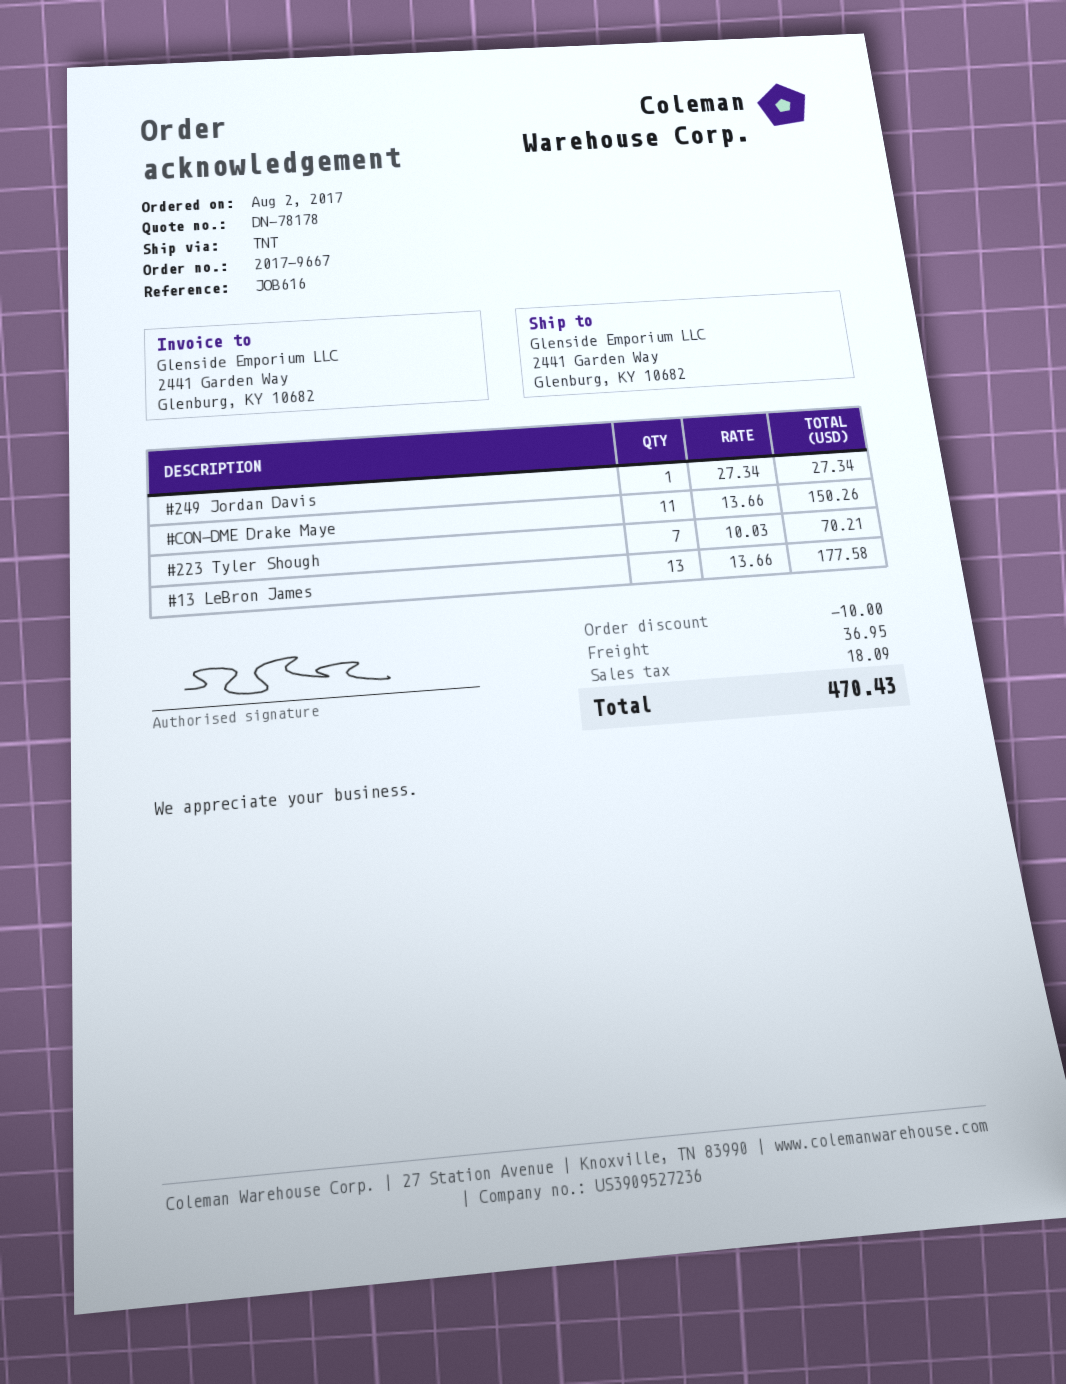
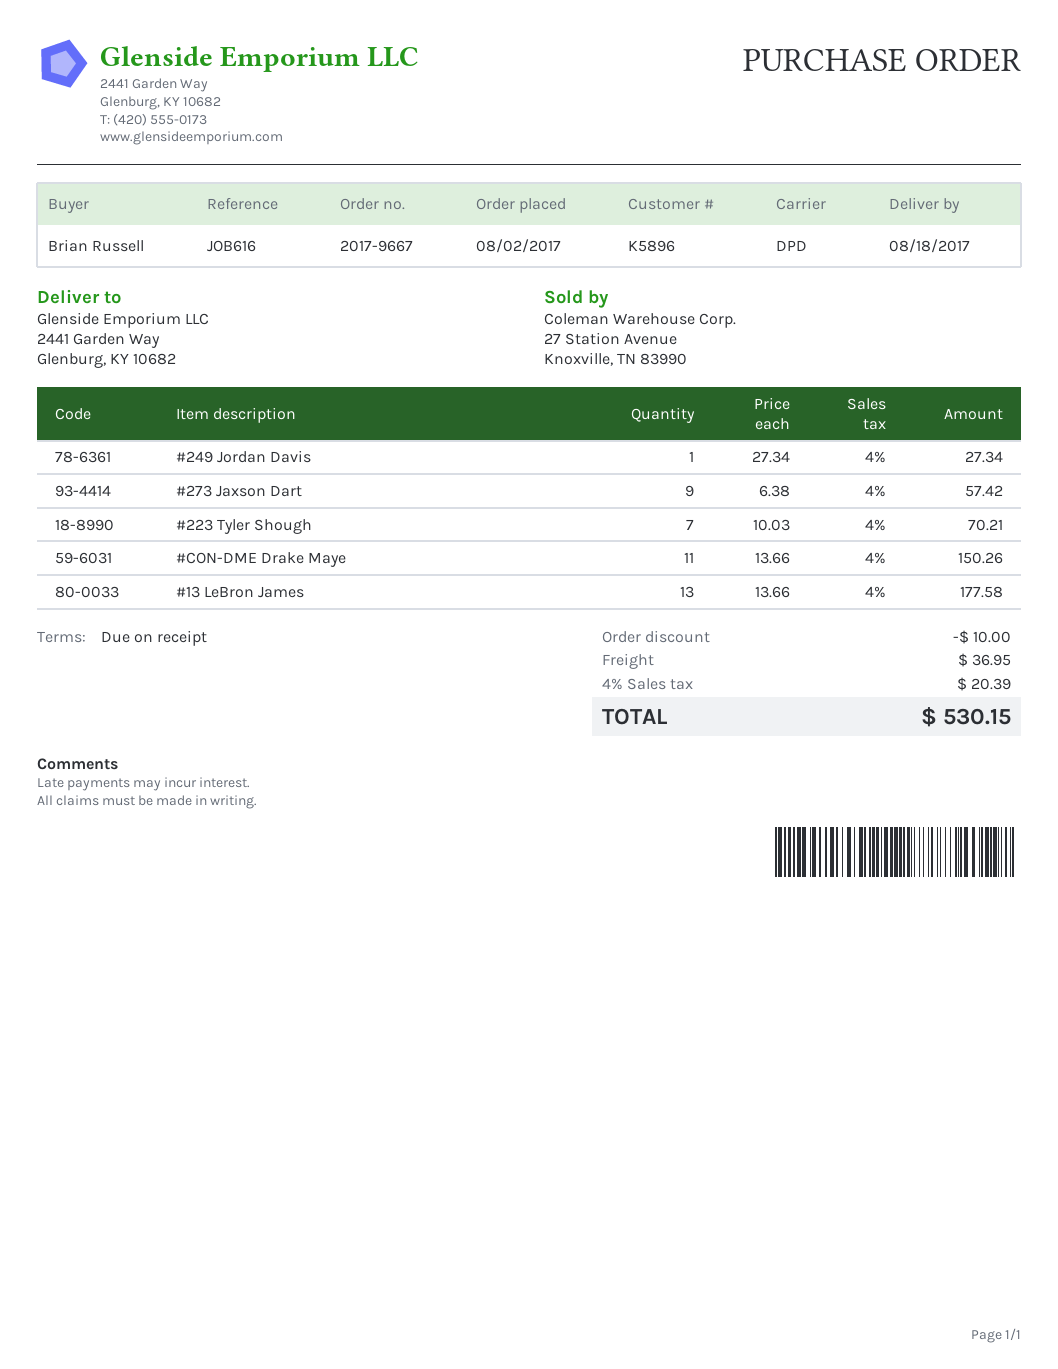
shipping method: TNT -> DPD
#273 Jaxson Dart: none -> 9 x 6.38 = 57.42
tax: 18.09 -> 20.39
total: 470.43 -> 530.15

